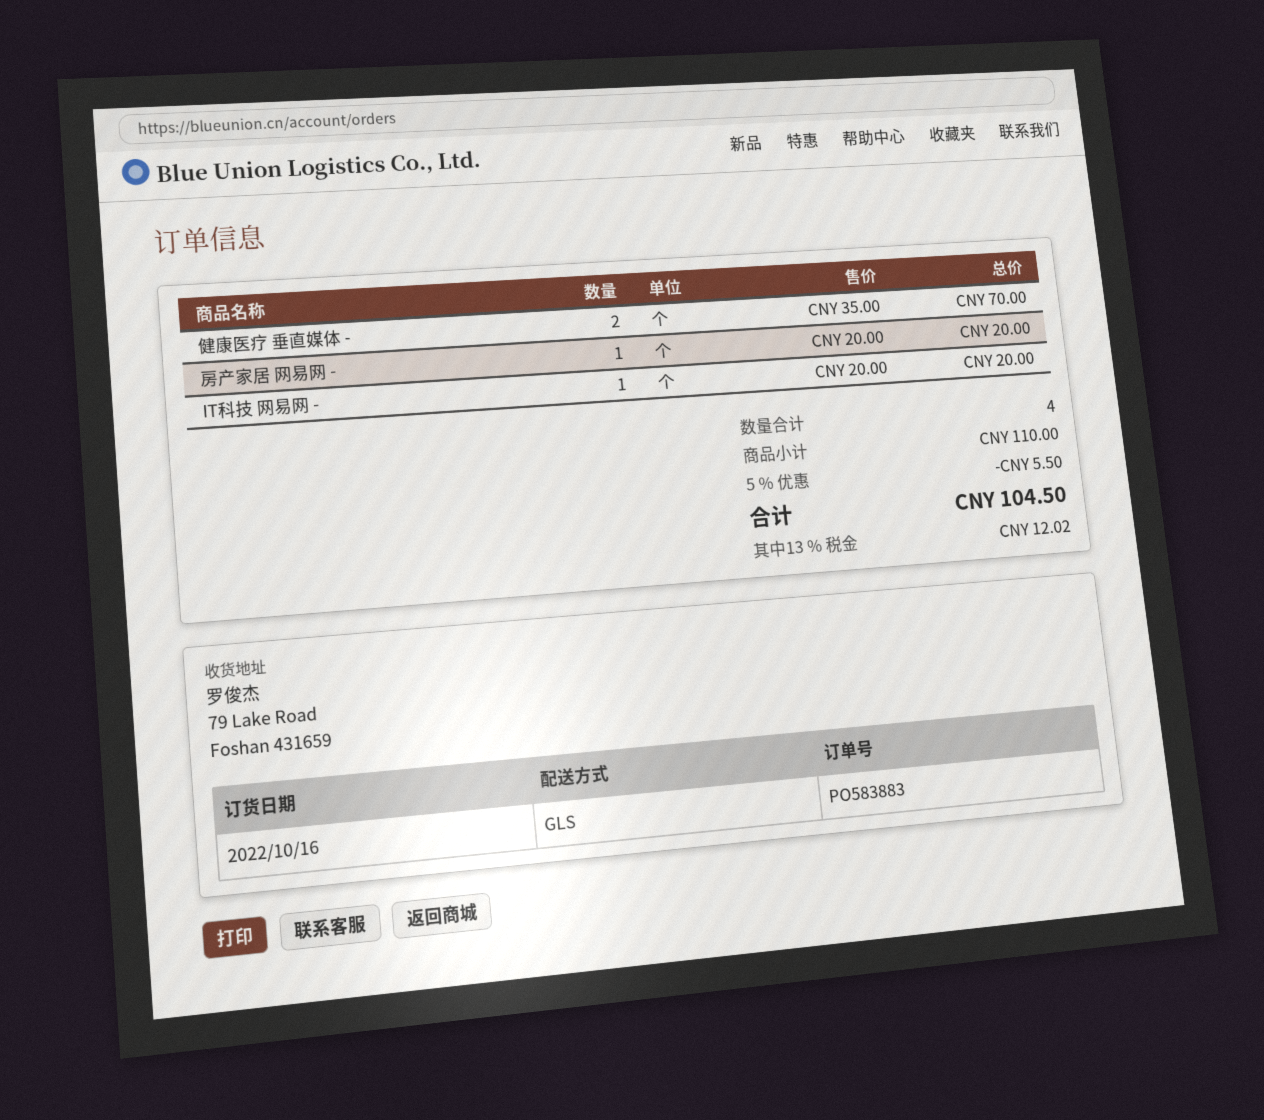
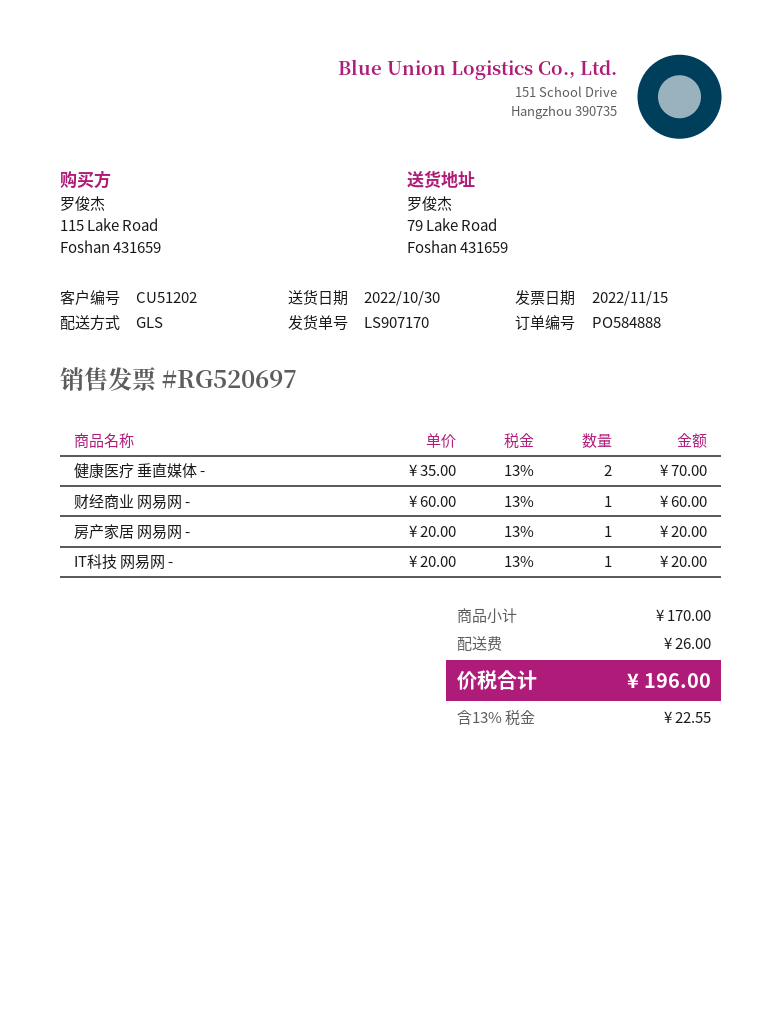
order number: PO583883 -> PO584888
财经商业 网易网 -: none -> 1 x 60.00 = 60.00
subtotal: 110.00 -> 170.00
discount: 5% = 5.50 -> none
shipping: none -> 26.00
tax: 13% = 12.02 -> 13% = 22.55
total: 104.50 -> 196.00

